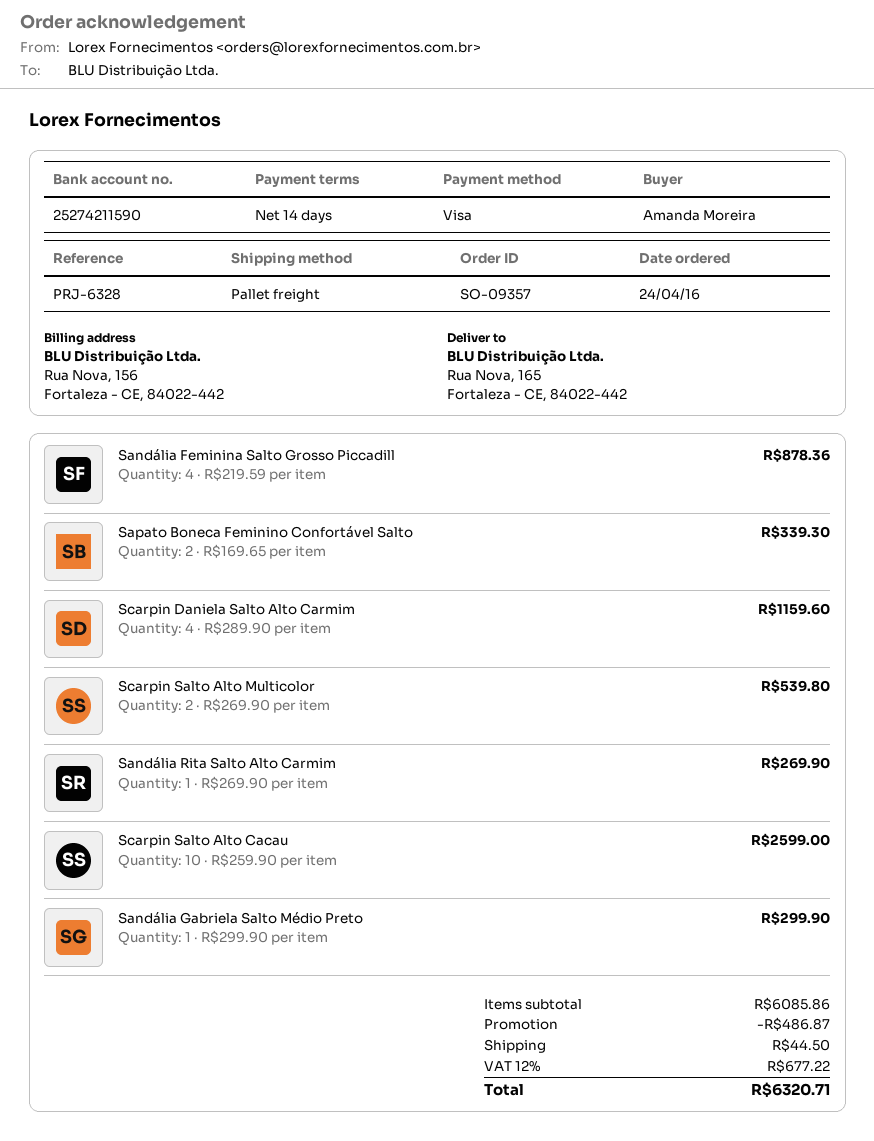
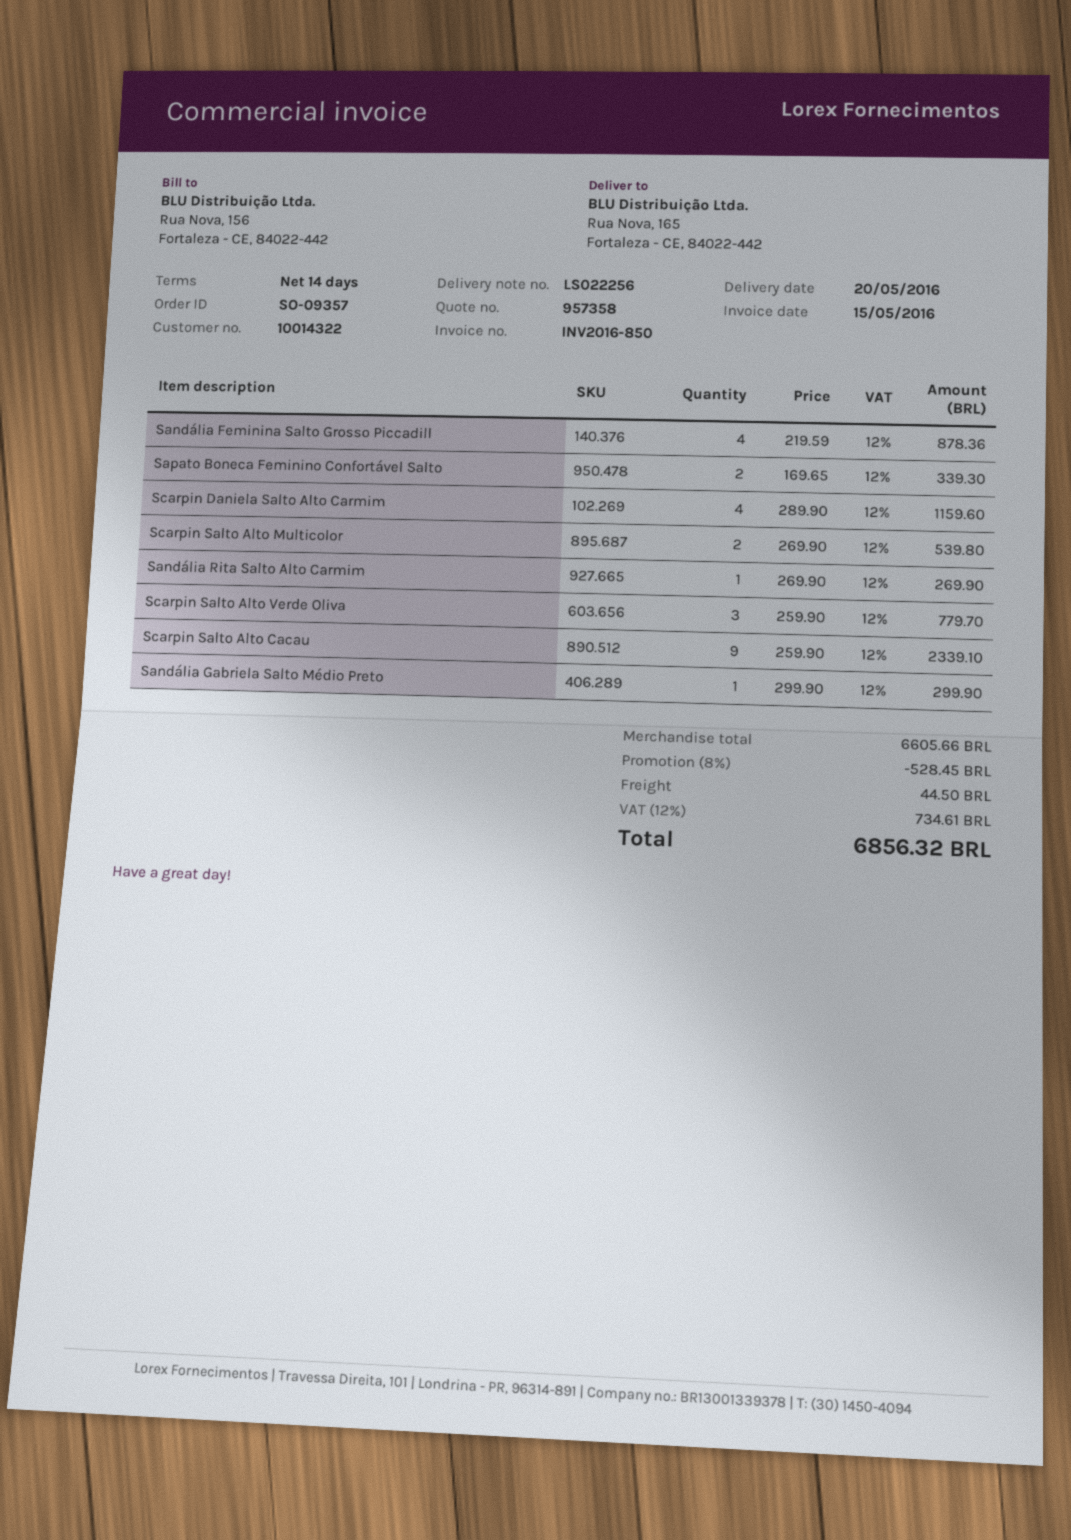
Scarpin Salto Alto Cacau: 10 x 259.90 = 2599.00 -> 9 x 259.90 = 2339.10
Scarpin Salto Alto Verde Oliva: none -> 3 x 259.90 = 779.70
subtotal: 6085.86 -> 6605.66
discount: 486.87 -> 528.45
tax: 12% = 677.22 -> 12% = 734.61
total: 6320.71 -> 6856.32

